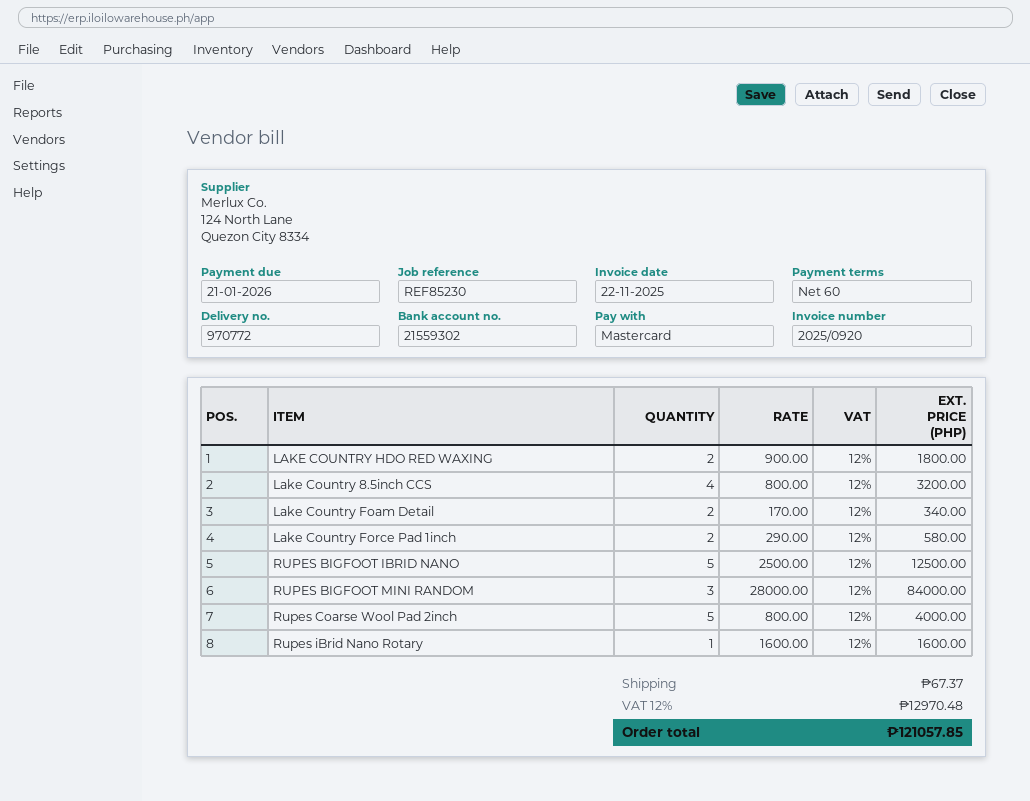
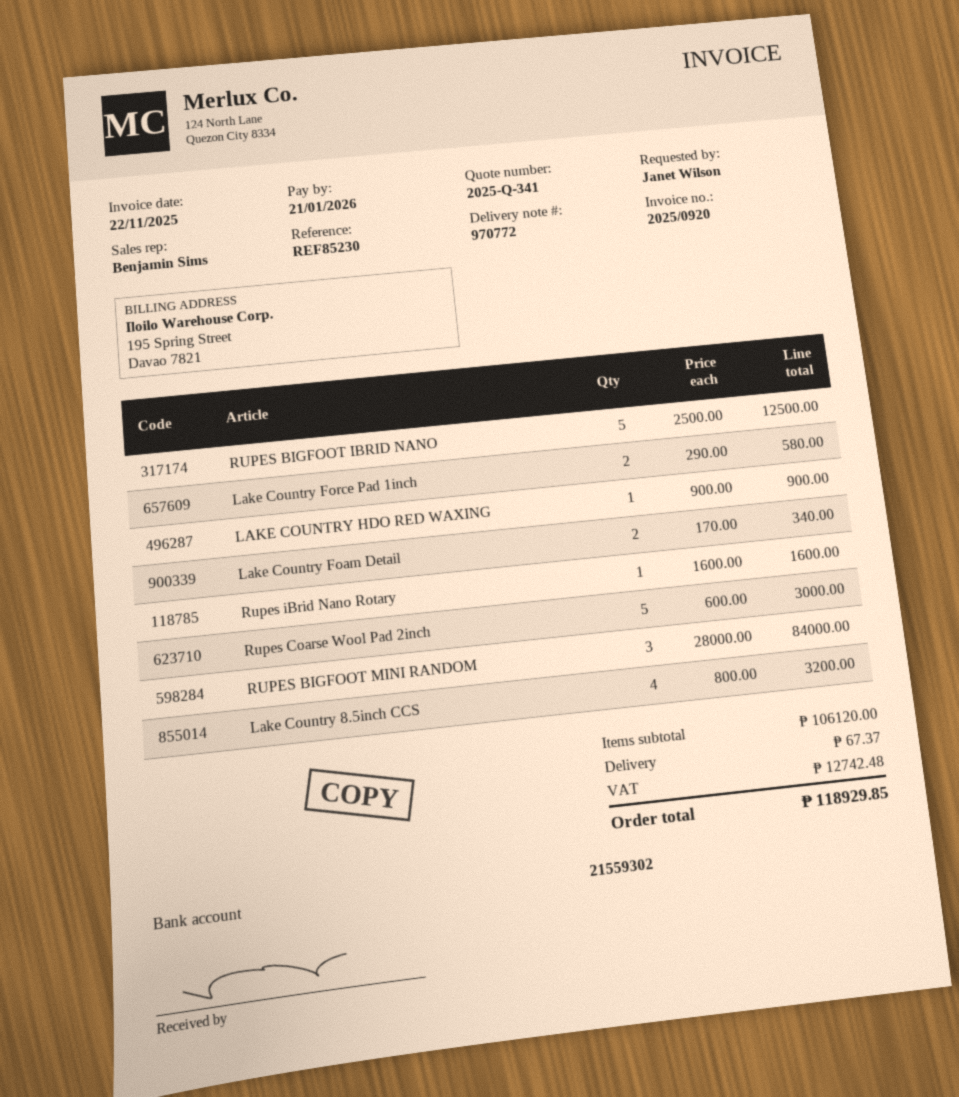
LAKE COUNTRY HDO RED WAXING: 2 x 900.00 = 1800.00 -> 1 x 900.00 = 900.00
Rupes Coarse Wool Pad 2inch: 5 x 800.00 = 4000.00 -> 5 x 600.00 = 3000.00
tax: 12970.48 -> 12742.48
total: 121057.85 -> 118929.85

